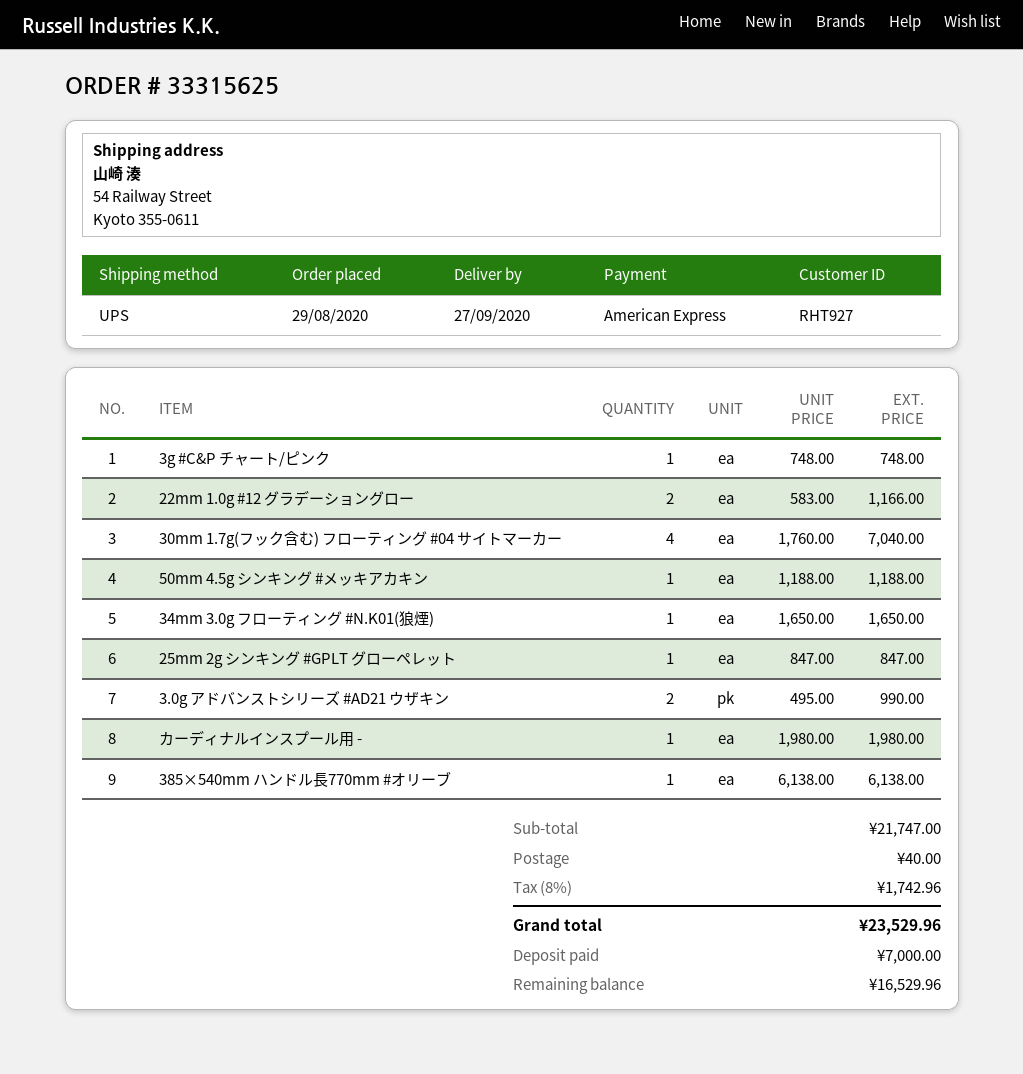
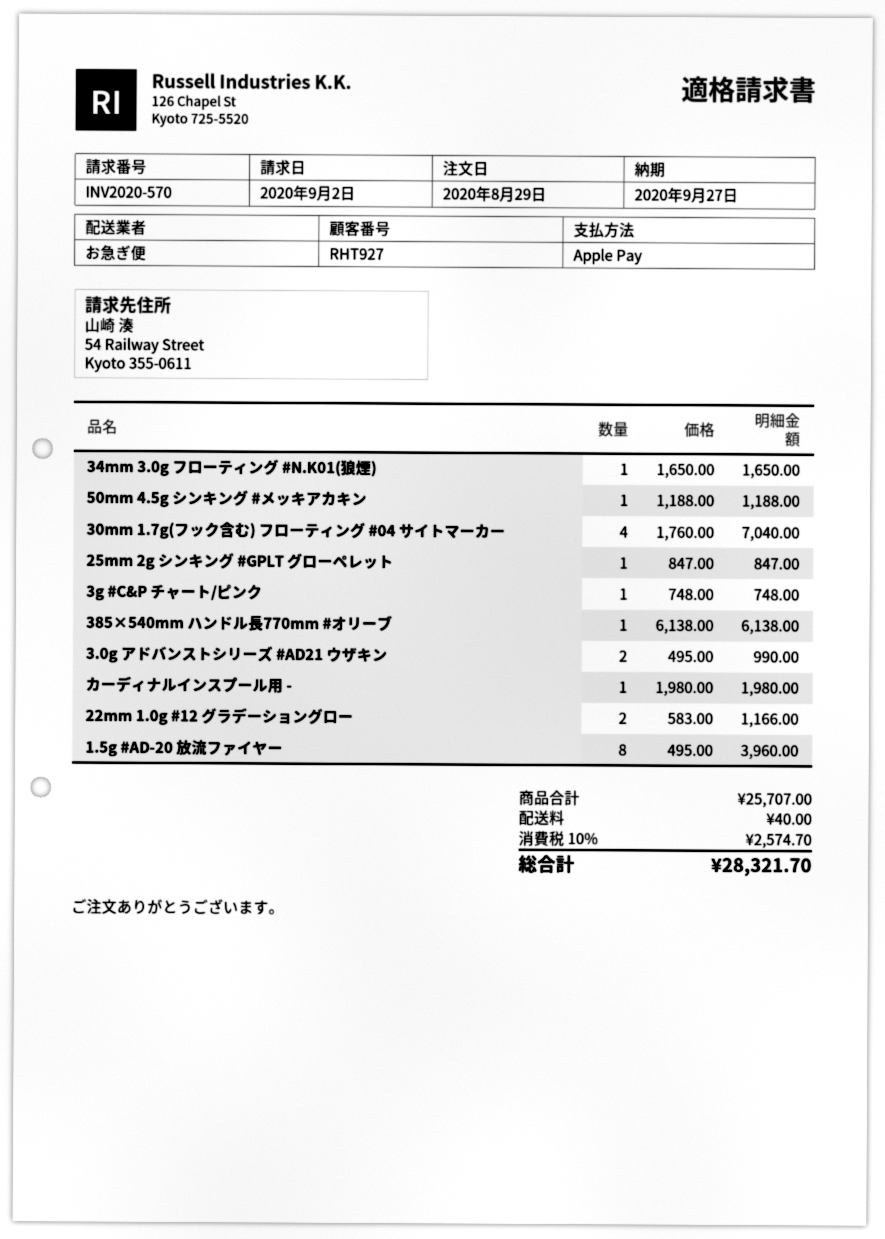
payment method: American Express -> Apple Pay
shipping method: UPS -> express
1.5g #AD-20 放流ファイヤー: none -> 8 x 495.00 = 3960.00
subtotal: 21747.00 -> 25707.00
tax: 8% = 1742.96 -> 10% = 2574.70
total: 23529.96 -> 28321.70

